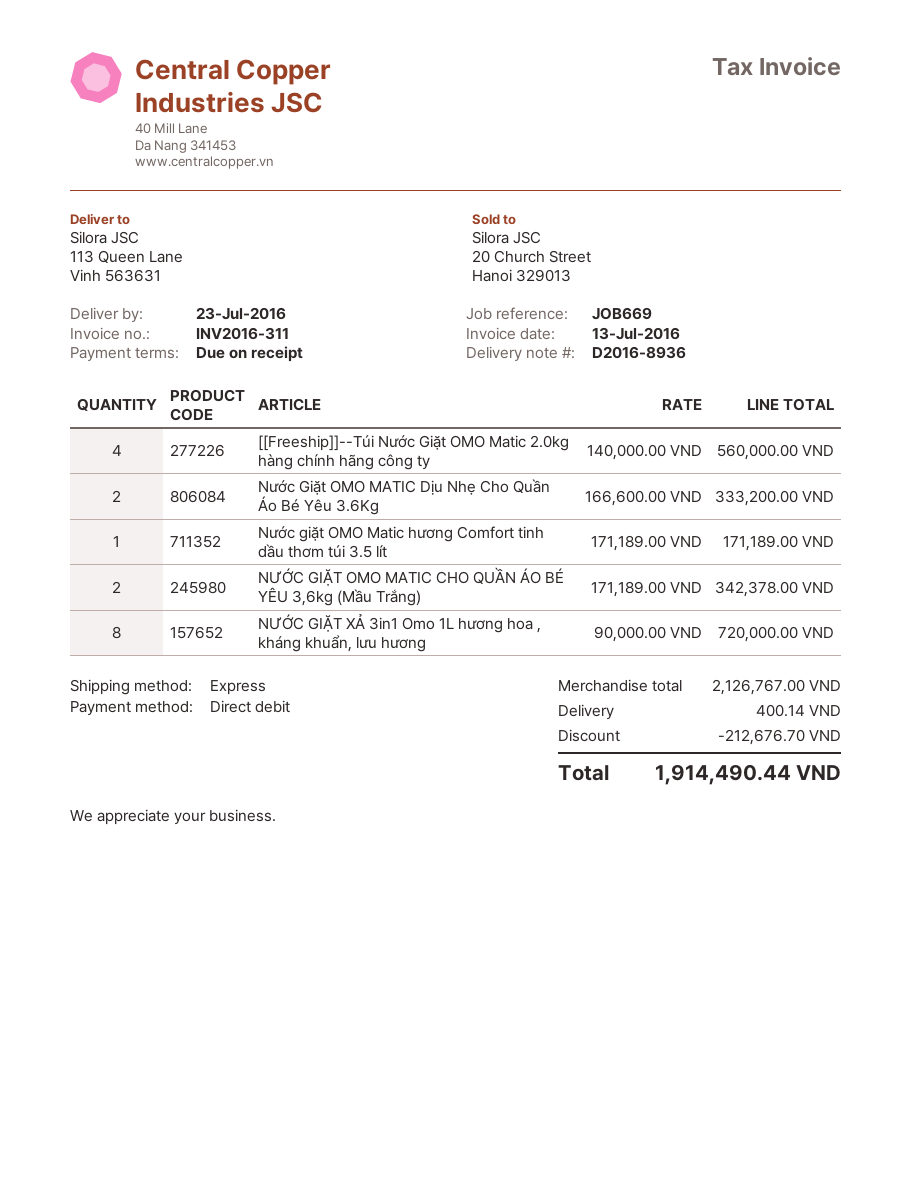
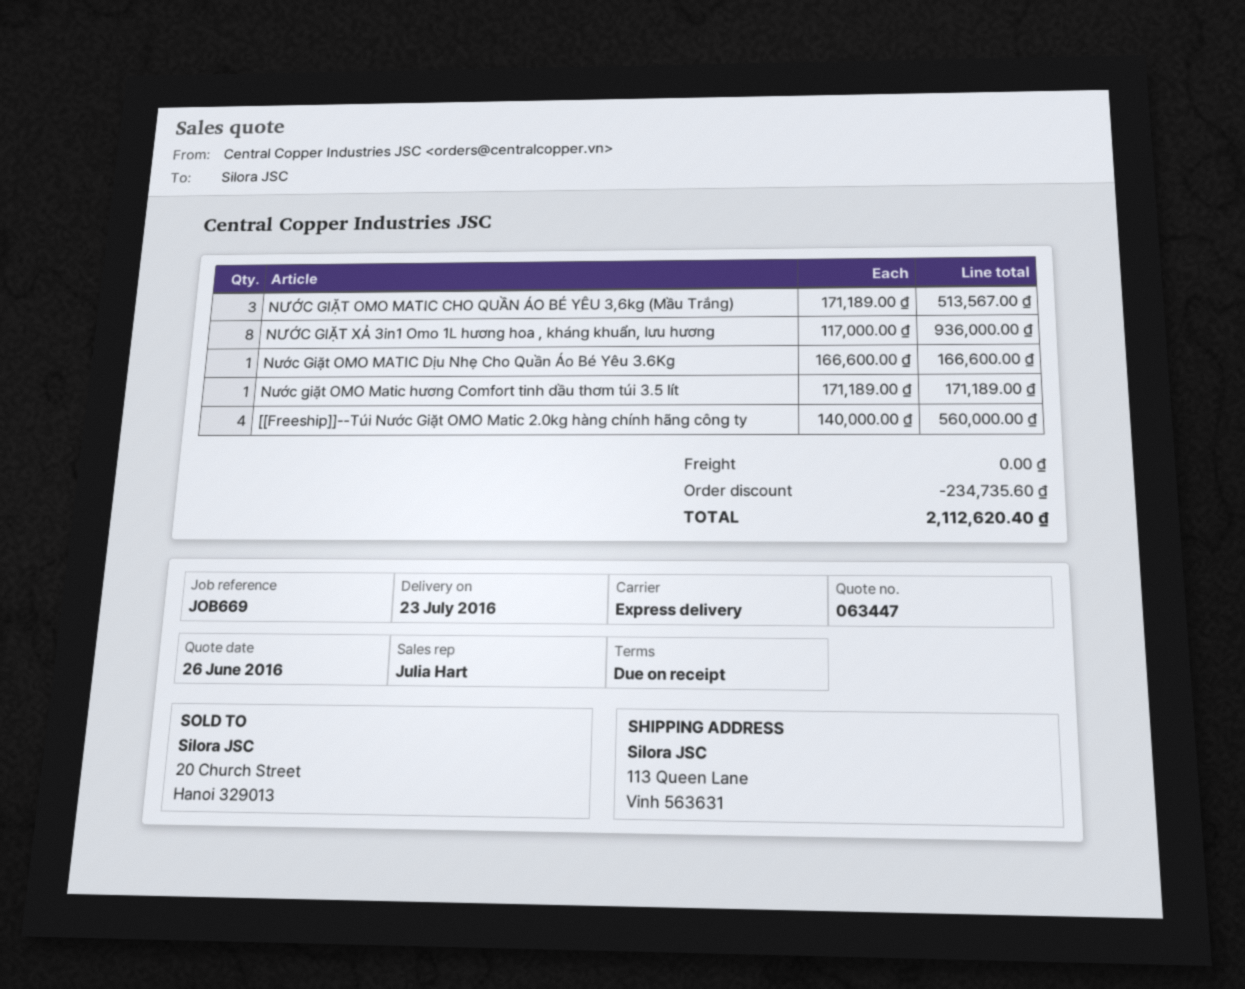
Nước Giặt OMO MATIC Dịu Nhẹ Cho Quần Áo Bé Yêu 3.6Kg: 2 x 166600.00 = 333200.00 -> 1 x 166600.00 = 166600.00
NƯỚC GIẶT OMO MATIC CHO QUẦN ÁO BÉ YÊU 3,6kg (Mầu Trắng): 2 x 171189.00 = 342378.00 -> 3 x 171189.00 = 513567.00
NƯỚC GIẶT XẢ 3in1 Omo 1L hương hoa , kháng khuẩn, lưu hương: 8 x 90000.00 = 720000.00 -> 8 x 117000.00 = 936000.00
discount: 212676.70 -> 234735.60
shipping: 400.14 -> 0.00
total: 1914490.44 -> 2112620.40

